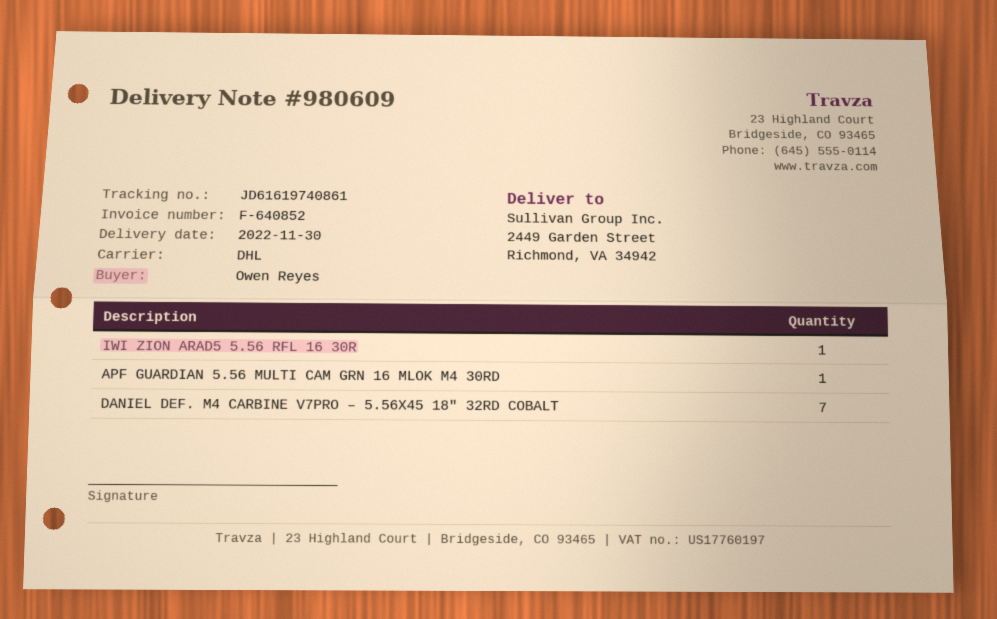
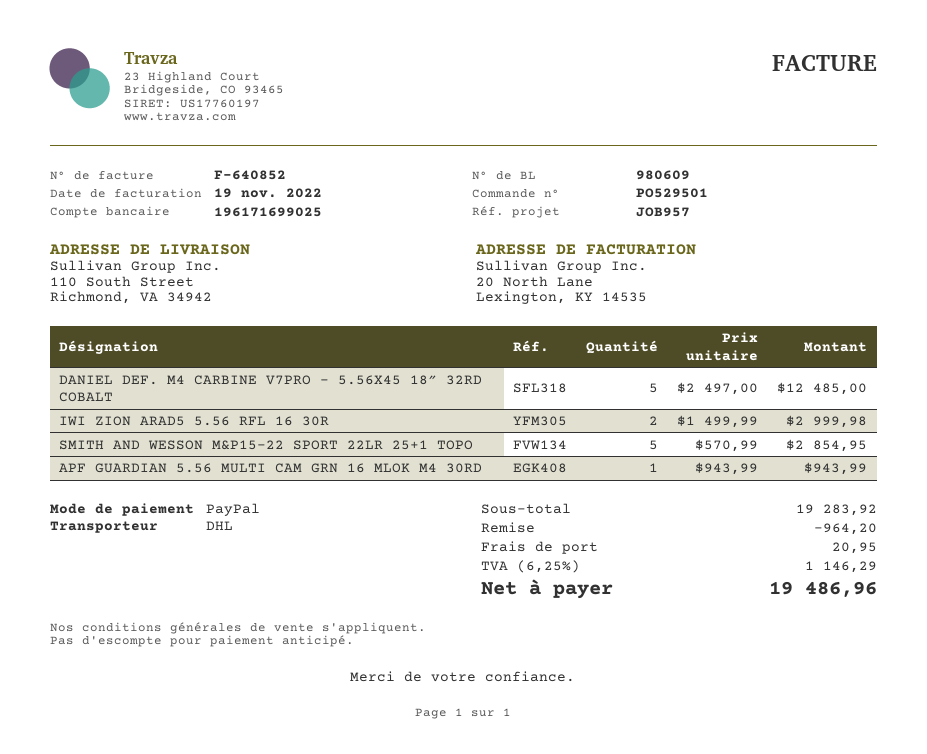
ship to: 2449 Garden Street, Richmond, VA 34942 -> 110 South Street, Richmond, VA 34942
IWI ZION ARAD5 5.56 RFL 16 30R: 1 -> 2
DANIEL DEF. M4 CARBINE V7PRO – 5.56X45 18″ 32RD COBALT: 7 -> 5
SMITH AND WESSON M&P15-22 SPORT 22LR 25+1 TOPO: none -> 5

